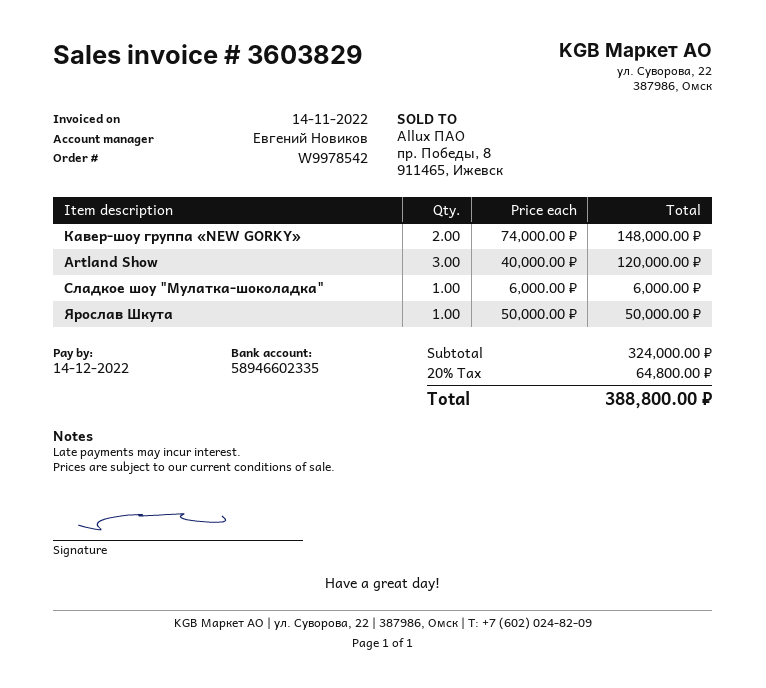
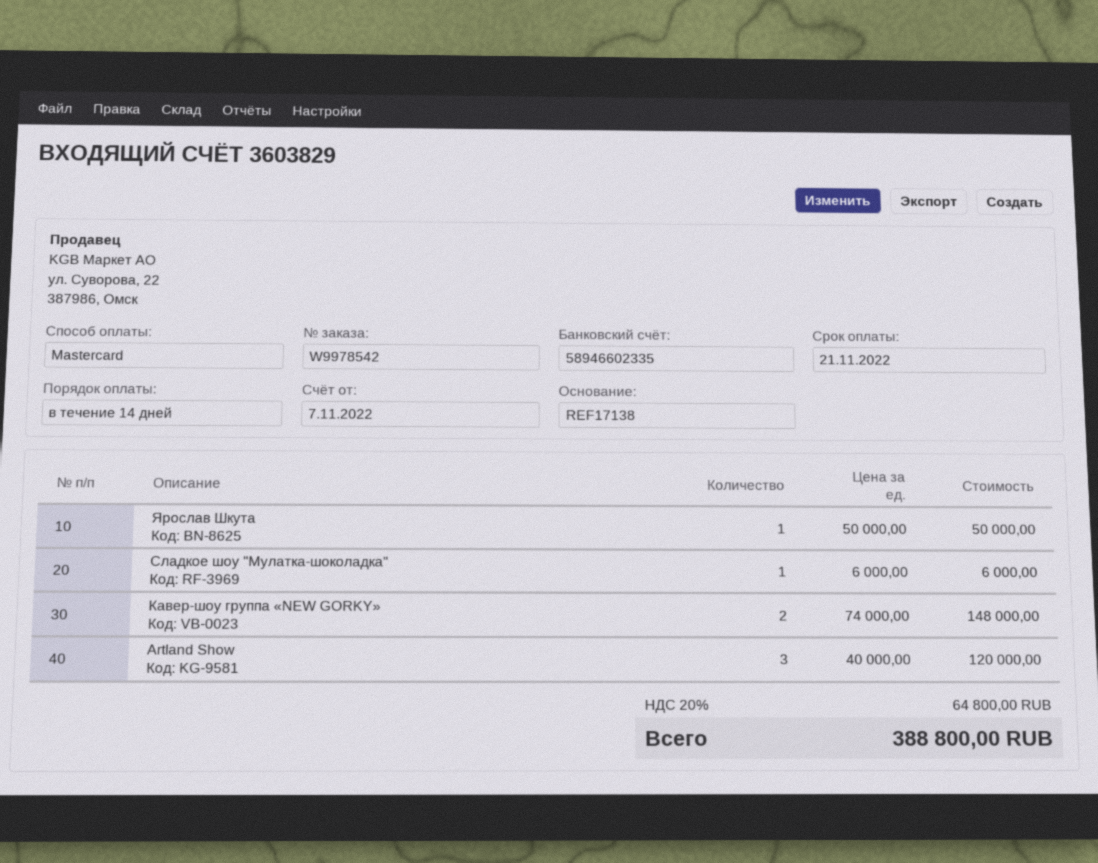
invoice date: 2022-11-14 -> 2022-11-07
due date: 2022-12-14 -> 2022-11-21

